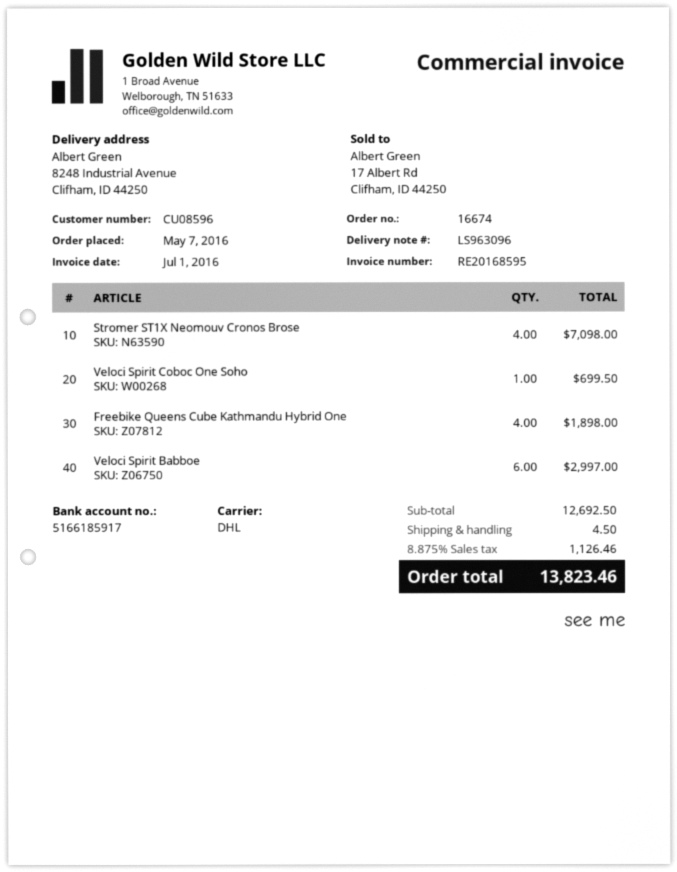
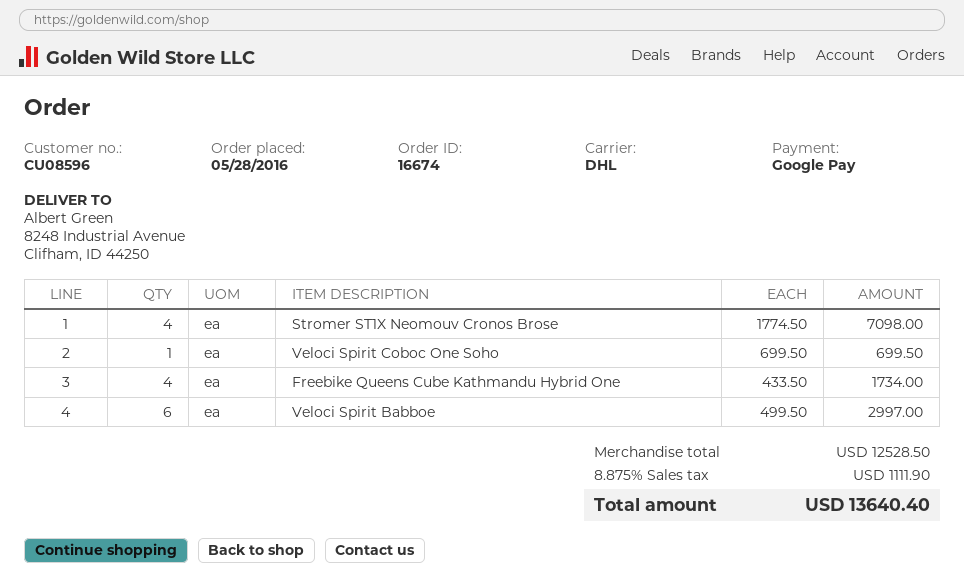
order date: 2016-05-07 -> 2016-05-28
Freebike Queens Cube Kathmandu Hybrid One: 4 for 1898.00 -> 4 for 1734.00
subtotal: 12692.50 -> 12528.50
shipping: 4.50 -> none
tax: 8.875% = 1126.46 -> 8.875% = 1111.90
total: 13823.46 -> 13640.40

